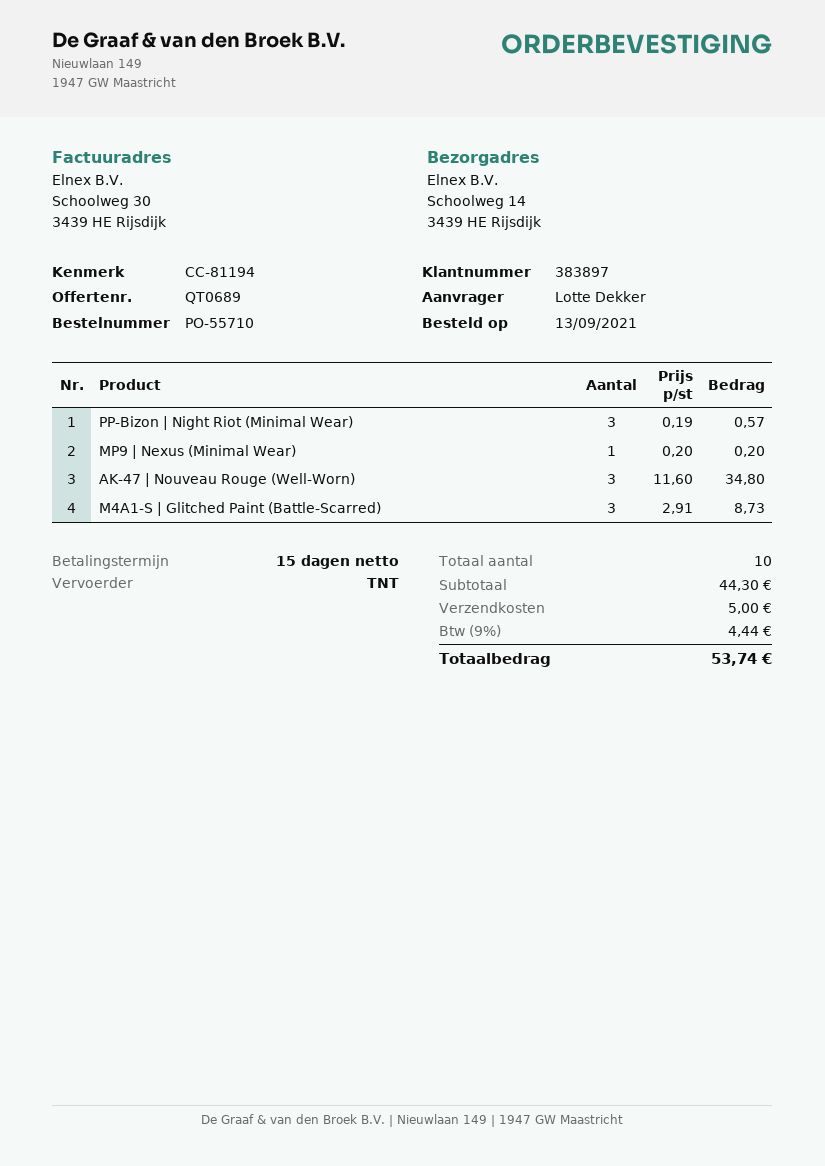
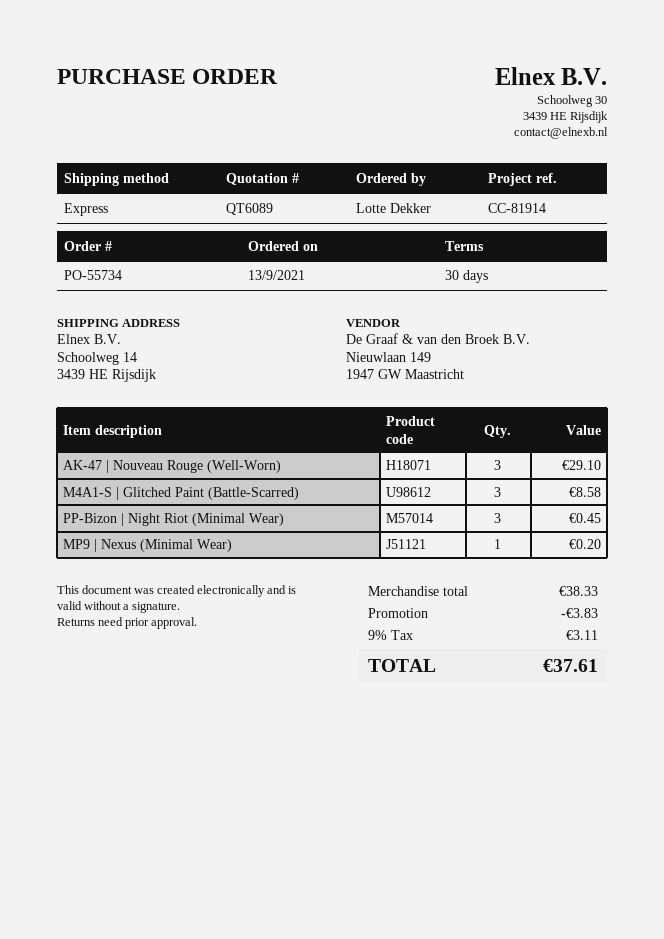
quote number: QT0689 -> QT6089
order number: PO-55710 -> PO-55734
payment terms: 15 days -> 30 days
reference: CC-81194 -> CC-81914
shipping method: TNT -> express
PP-Bizon | Night Riot (Minimal Wear): 3 for 0.57 -> 3 for 0.45
AK-47 | Nouveau Rouge (Well-Worn): 3 for 34.80 -> 3 for 29.10
M4A1-S | Glitched Paint (Battle-Scarred): 3 for 8.73 -> 3 for 8.58
subtotal: 44.30 -> 38.33
discount: none -> 3.83
shipping: 5.00 -> none
tax: 9% = 4.44 -> 9% = 3.11
total: 53.74 -> 37.61

